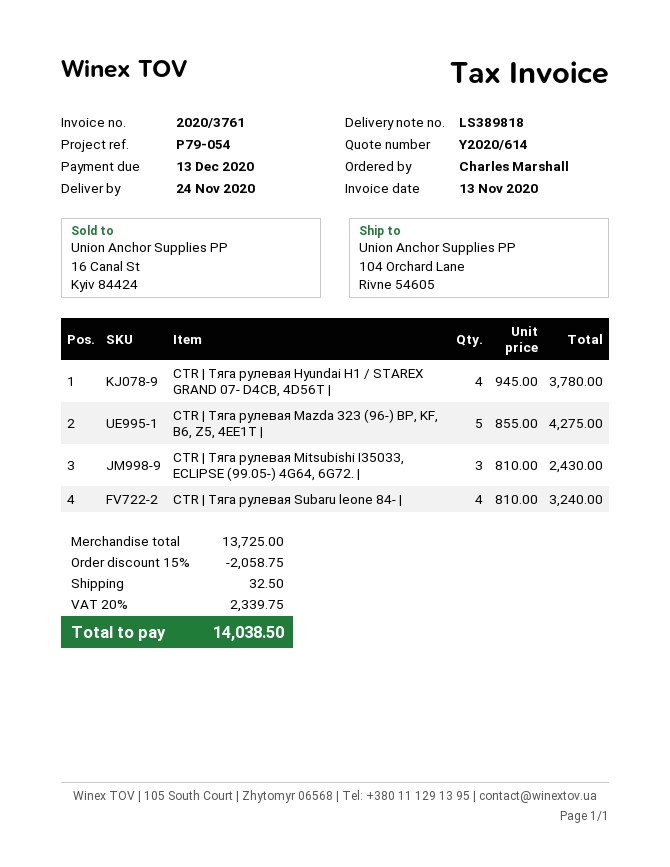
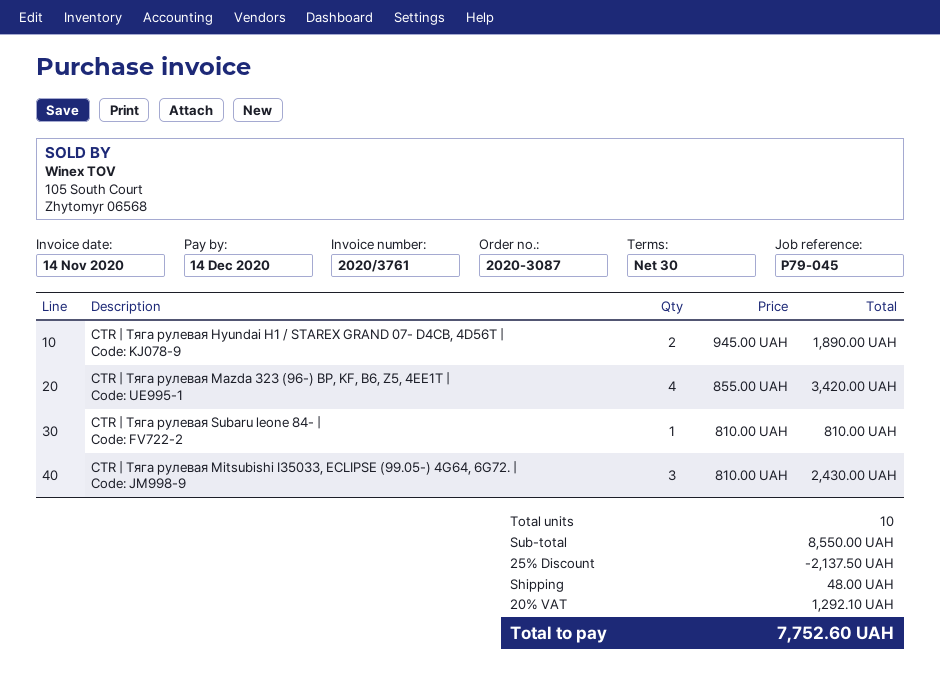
invoice date: 2020-11-13 -> 2020-11-14
due date: 2020-12-13 -> 2020-12-14
reference: P79-054 -> P79-045
CTR | Тяга рулевая Hyundai H1 / STAREX GRAND 07- D4CB, 4D56T |: 4 x 945.00 = 3780.00 -> 2 x 945.00 = 1890.00
CTR | Тяга рулевая Mazda 323 (96-) BP, KF, B6, Z5, 4EE1T |: 5 x 855.00 = 4275.00 -> 4 x 855.00 = 3420.00
CTR | Тяга рулевая Subaru leone 84- |: 4 x 810.00 = 3240.00 -> 1 x 810.00 = 810.00
subtotal: 13725.00 -> 8550.00
discount: 15% = 2058.75 -> 25% = 2137.50
shipping: 32.50 -> 48.00
tax: 20% = 2339.75 -> 20% = 1292.10
total: 14038.50 -> 7752.60

